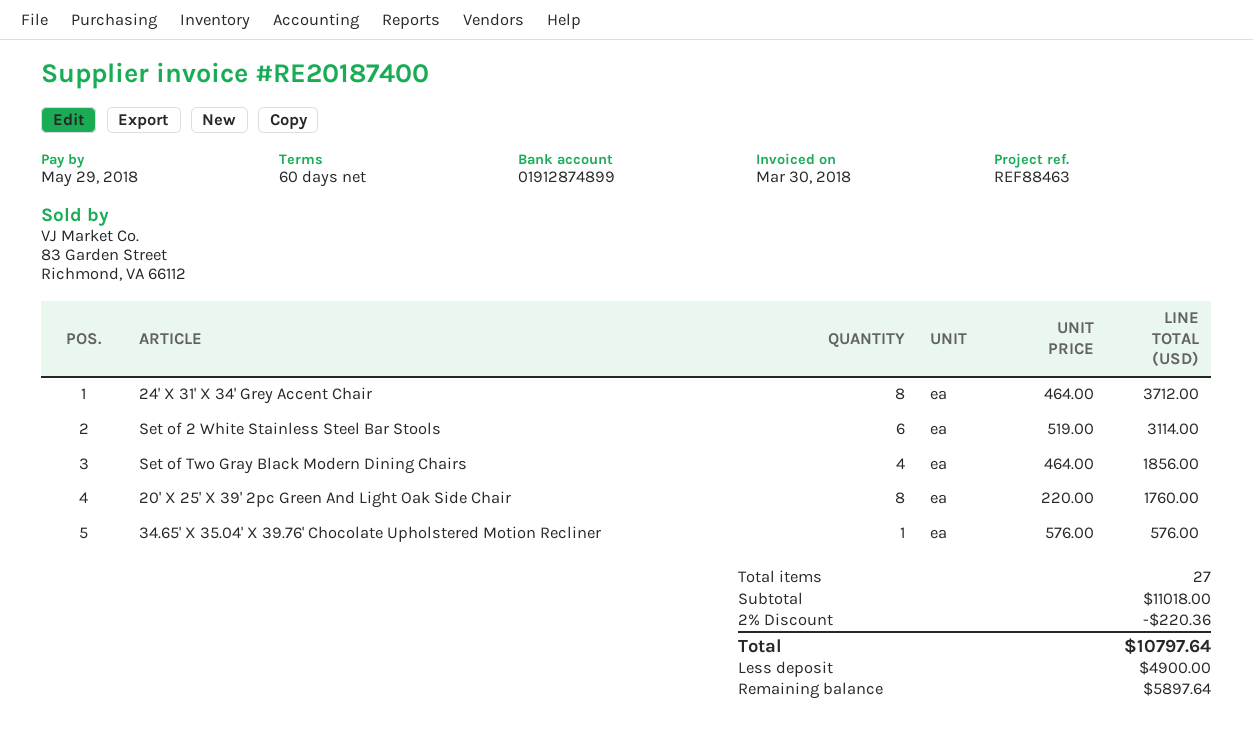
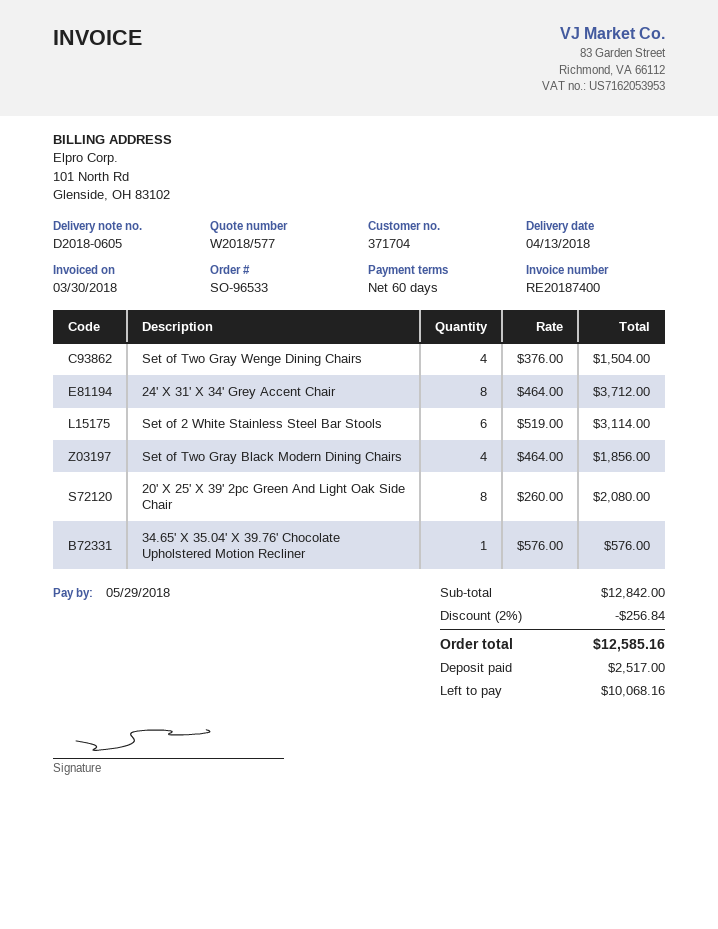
20' X 25' X 39' 2pc Green And Light Oak Side Chair: 8 x 220.00 = 1760.00 -> 8 x 260.00 = 2080.00
Set of Two Gray Wenge Dining Chairs: none -> 4 x 376.00 = 1504.00
subtotal: 11018.00 -> 12842.00
discount: 2% = 220.36 -> 2% = 256.84
total: 10797.64 -> 12585.16
deposit: 4900.00 -> 2517.00
balance: 5897.64 -> 10068.16

